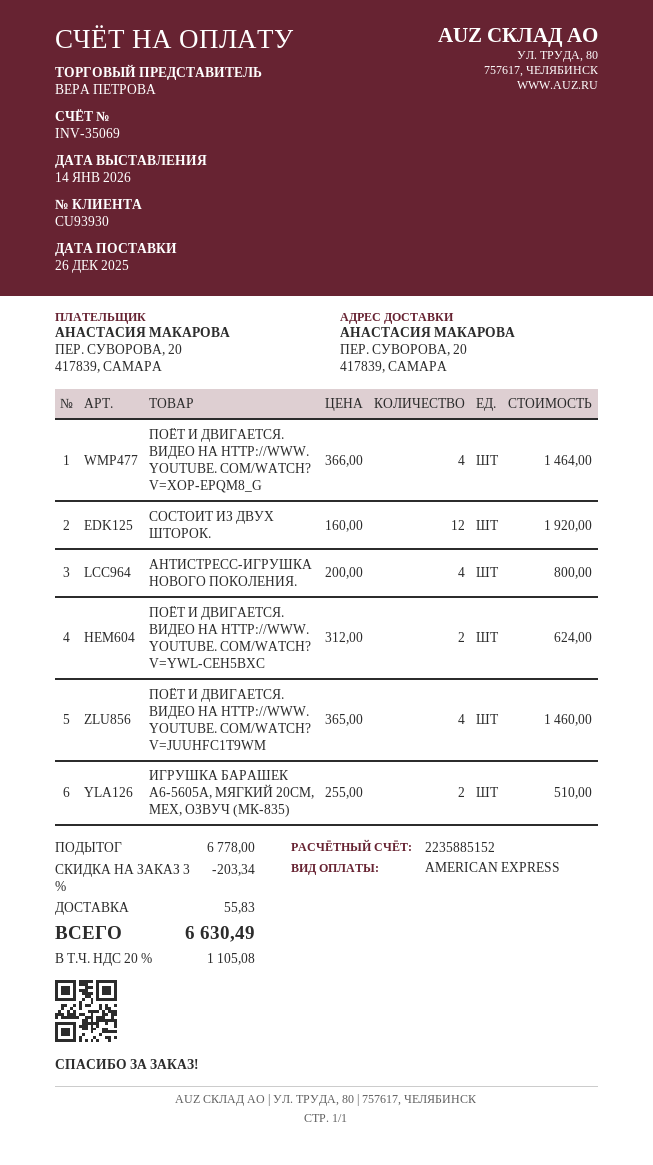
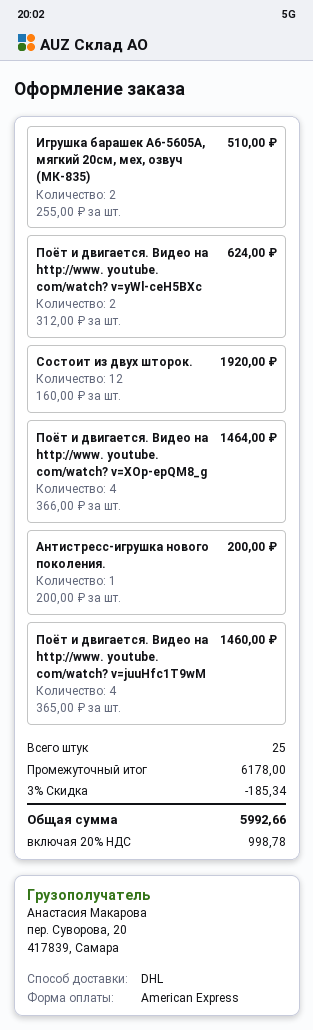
АНТИСТРЕСС-ИГРУШКА НОВОГО ПОКОЛЕНИЯ.: 4 x 200.00 = 800.00 -> 1 x 200.00 = 200.00
subtotal: 6778.00 -> 6178.00
discount: 3% = 203.34 -> 3% = 185.34
shipping: 55.83 -> none
tax: 20% = 1105.08 -> 20% = 998.78
total: 6630.49 -> 5992.66

